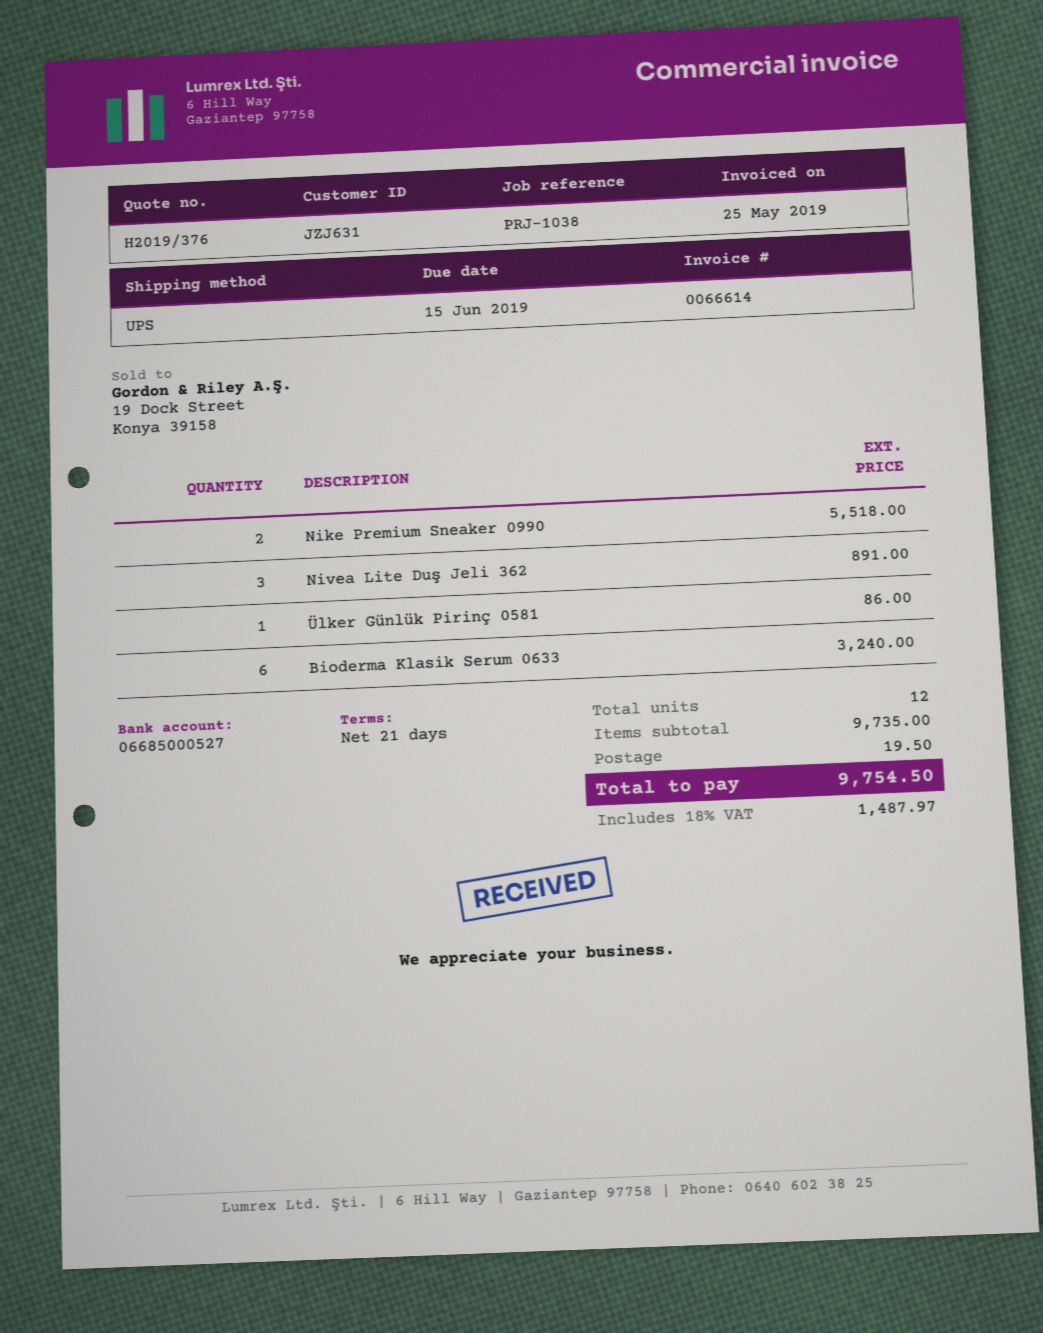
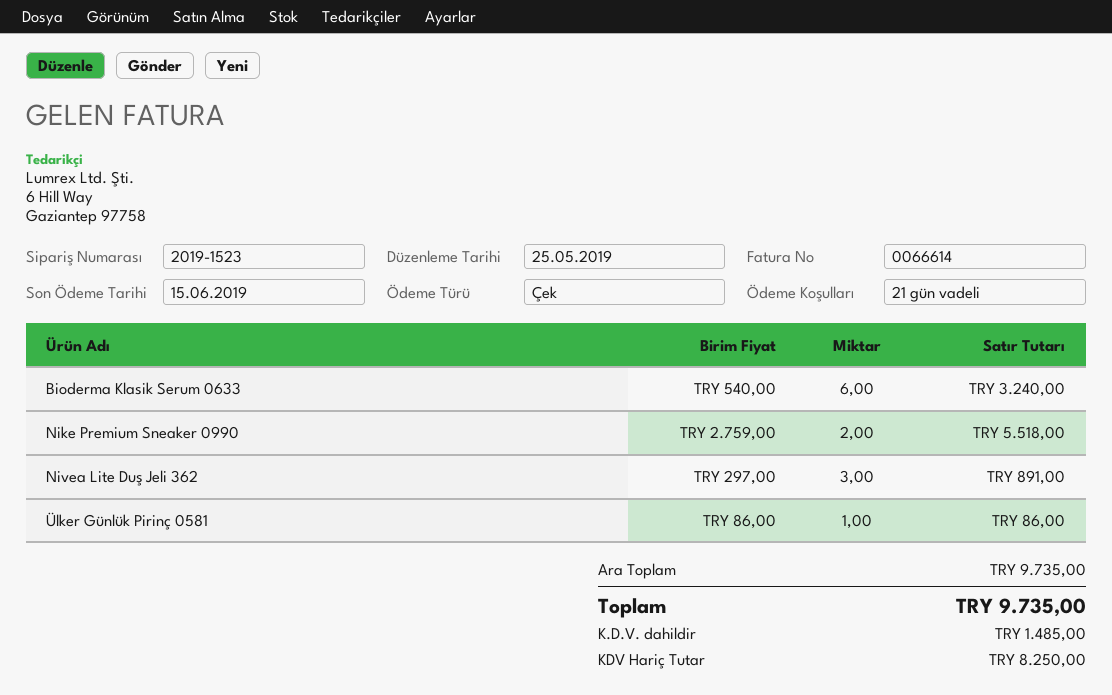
shipping: 19.50 -> none
tax: 1487.97 -> 1485.00
total: 9754.50 -> 9735.00

